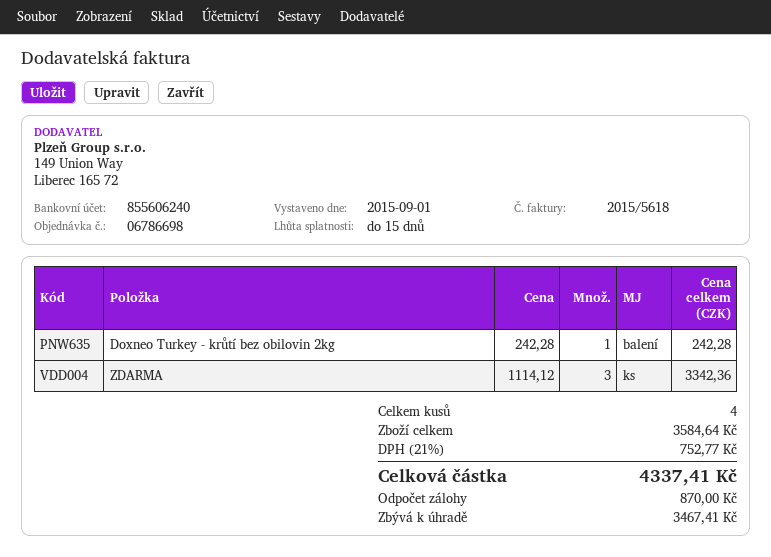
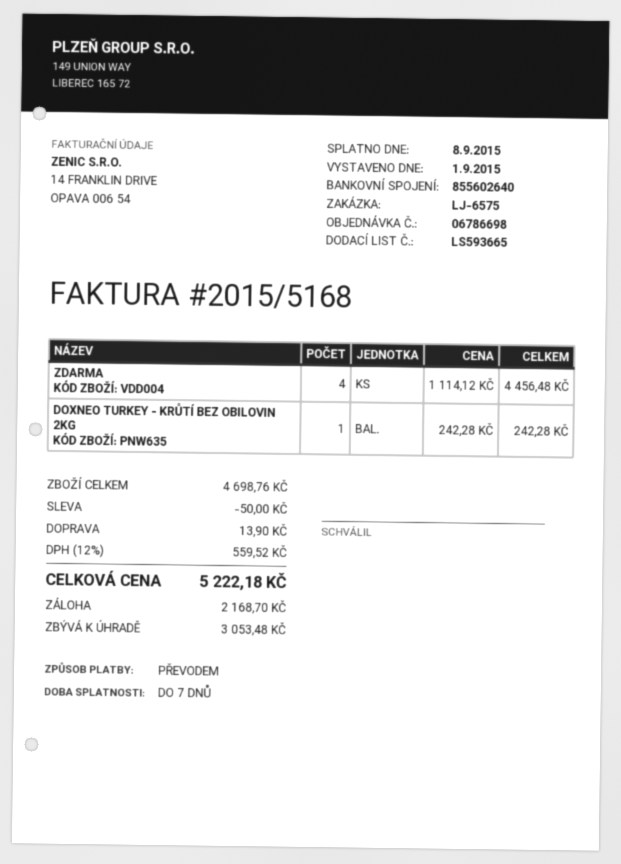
invoice number: 2015/5618 -> 2015/5168
payment terms: 15 days -> 7 days
bank account: 855606240 -> 855602640
ZDARMA: 3 x 1114.12 = 3342.36 -> 4 x 1114.12 = 4456.48
subtotal: 3584.64 -> 4698.76
discount: none -> 50.00
shipping: none -> 13.90
tax: 21% = 752.77 -> 12% = 559.52
total: 4337.41 -> 5222.18
deposit: 870.00 -> 2168.70
balance: 3467.41 -> 3053.48

